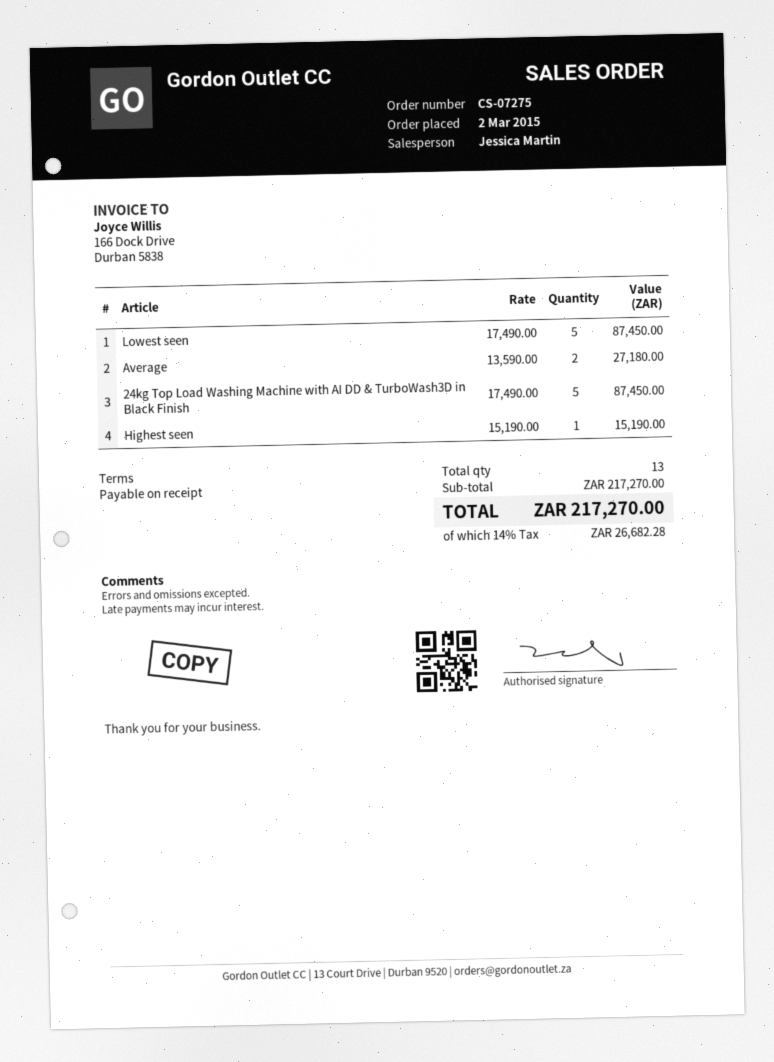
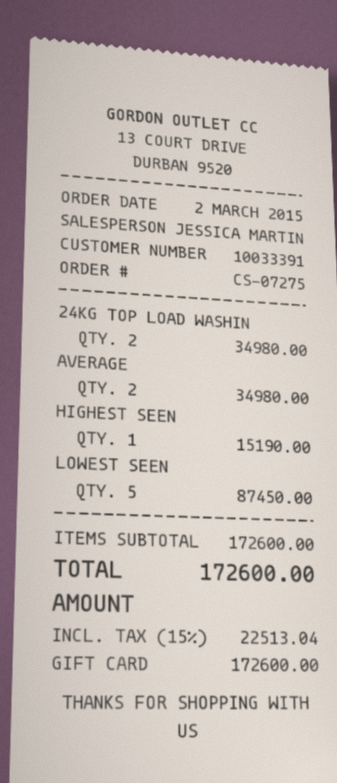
Average: 2 for 27180.00 -> 2 for 34980.00
24kg Top Load Washing Machine with AI DD & TurboWash3D in Black Finish: 5 for 87450.00 -> 2 for 34980.00
subtotal: 217270.00 -> 172600.00
tax: 14% = 26682.28 -> 15% = 22513.04
total: 217270.00 -> 172600.00

